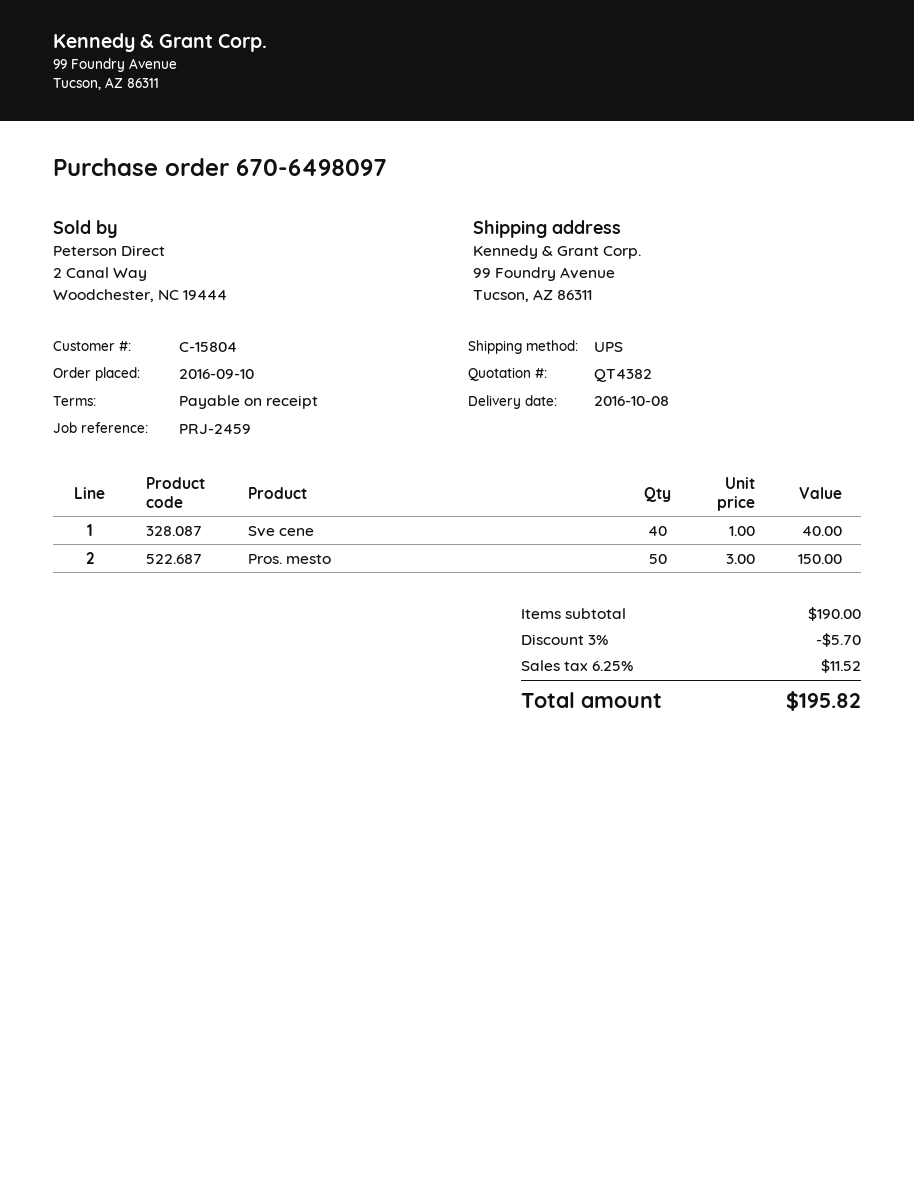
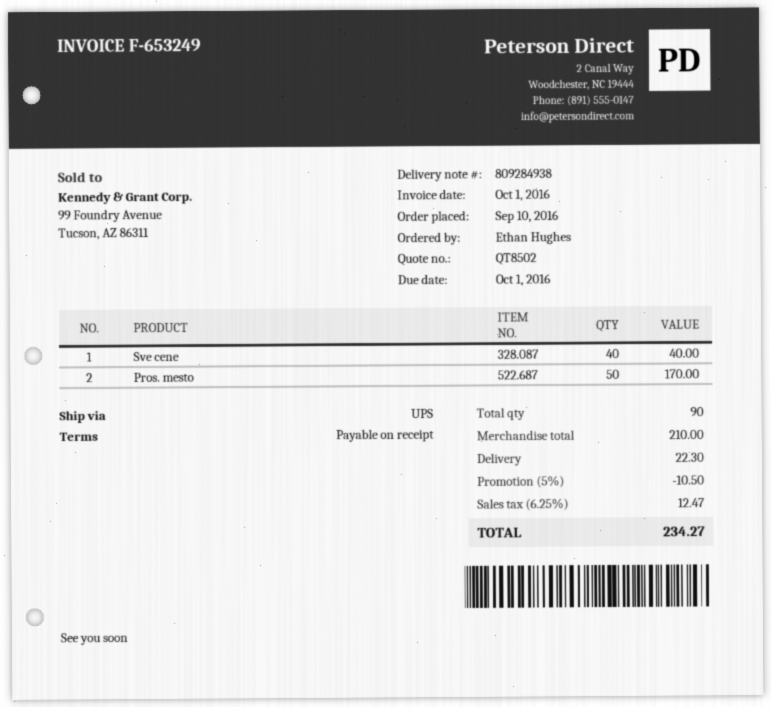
quote number: QT4382 -> QT8502
Pros. mesto: 50 for 150.00 -> 50 for 170.00
subtotal: 190.00 -> 210.00
discount: 3% = 5.70 -> 5% = 10.50
shipping: none -> 22.30
tax: 6.25% = 11.52 -> 6.25% = 12.47
total: 195.82 -> 234.27

